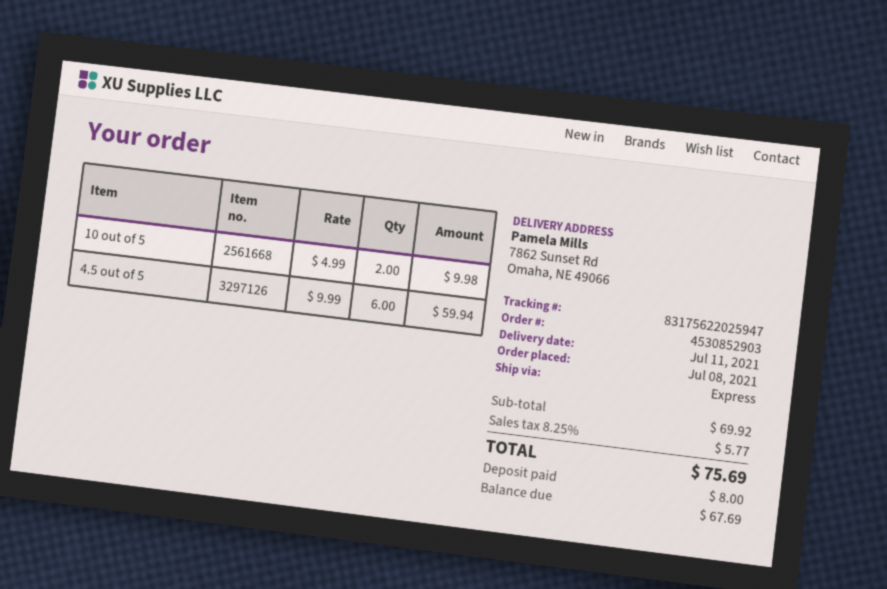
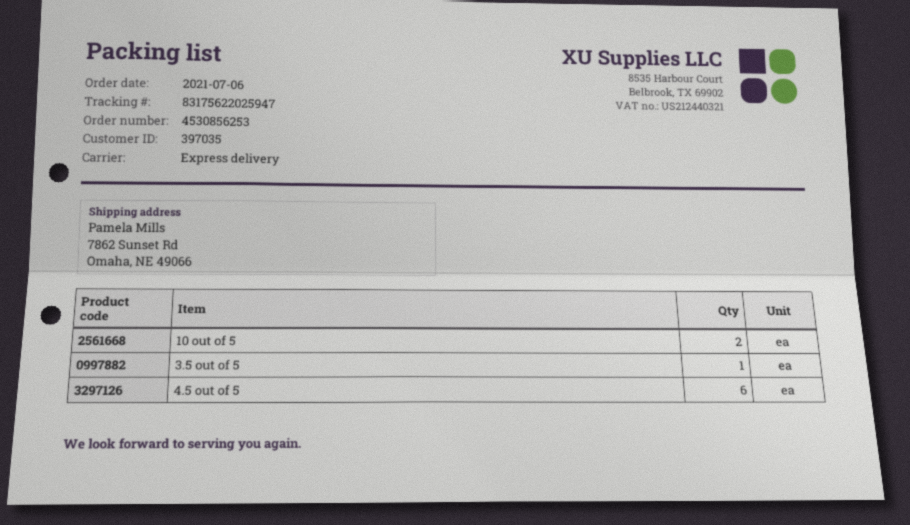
order number: 4530852903 -> 4530856253
order date: 2021-07-08 -> 2021-07-06
3.5 out of 5: none -> 1

